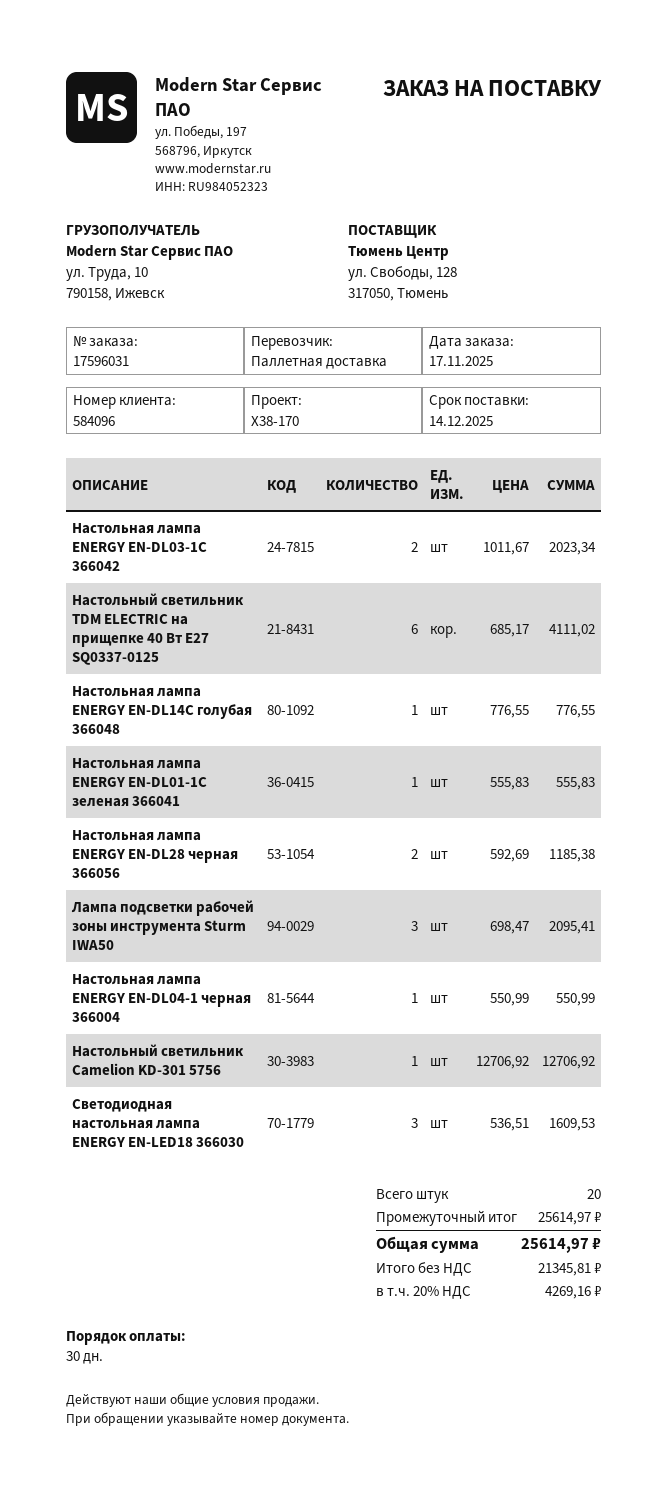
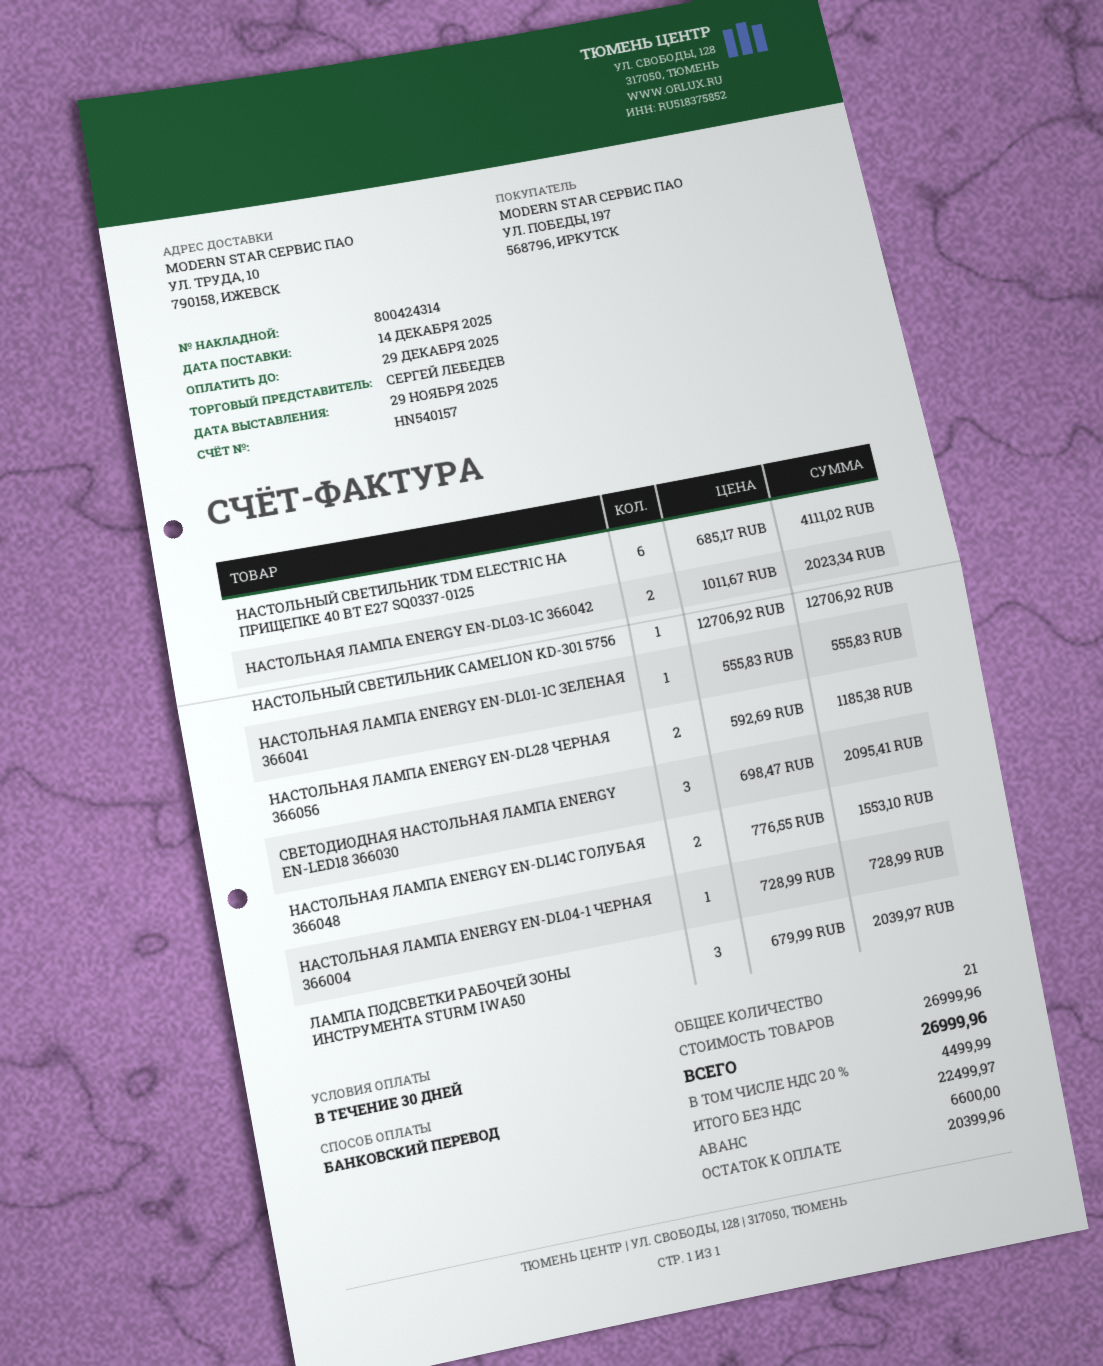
Настольная лампа ENERGY EN-DL14C голубая 366048: 1 x 776.55 = 776.55 -> 2 x 776.55 = 1553.10
Лампа подсветки рабочей зоны инструмента Sturm IWA50: 3 x 698.47 = 2095.41 -> 3 x 679.99 = 2039.97
Настольная лампа ENERGY EN-DL04-1 черная 366004: 1 x 550.99 = 550.99 -> 1 x 728.99 = 728.99
Светодиодная настольная лампа ENERGY EN-LED18 366030: 3 x 536.51 = 1609.53 -> 3 x 698.47 = 2095.41
total quantity: 20 -> 21
subtotal: 25614.97 -> 26999.96
net: 21345.81 -> 22499.97
tax: 20% = 4269.16 -> 20% = 4499.99
total: 25614.97 -> 26999.96

